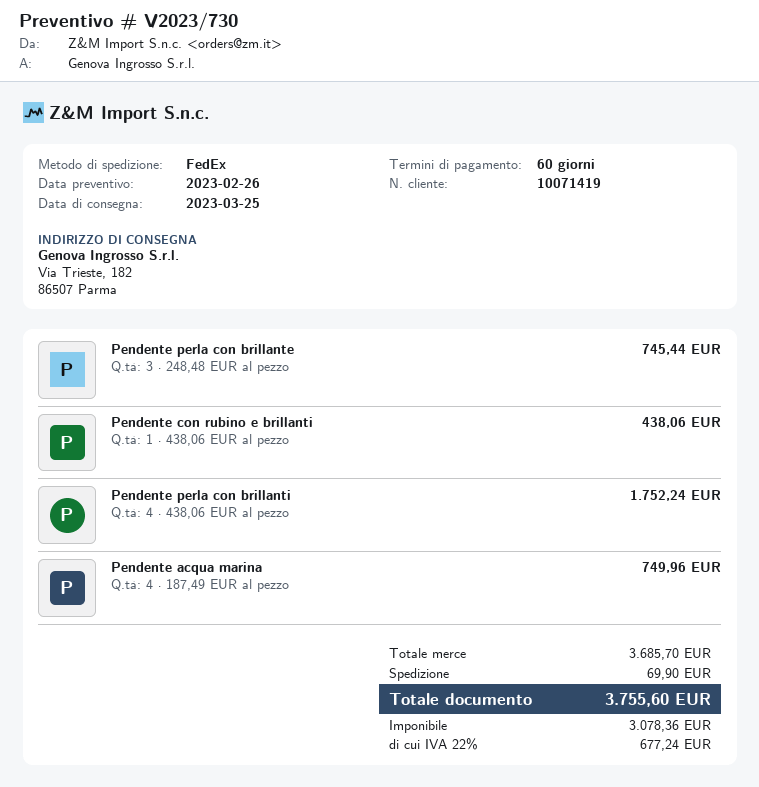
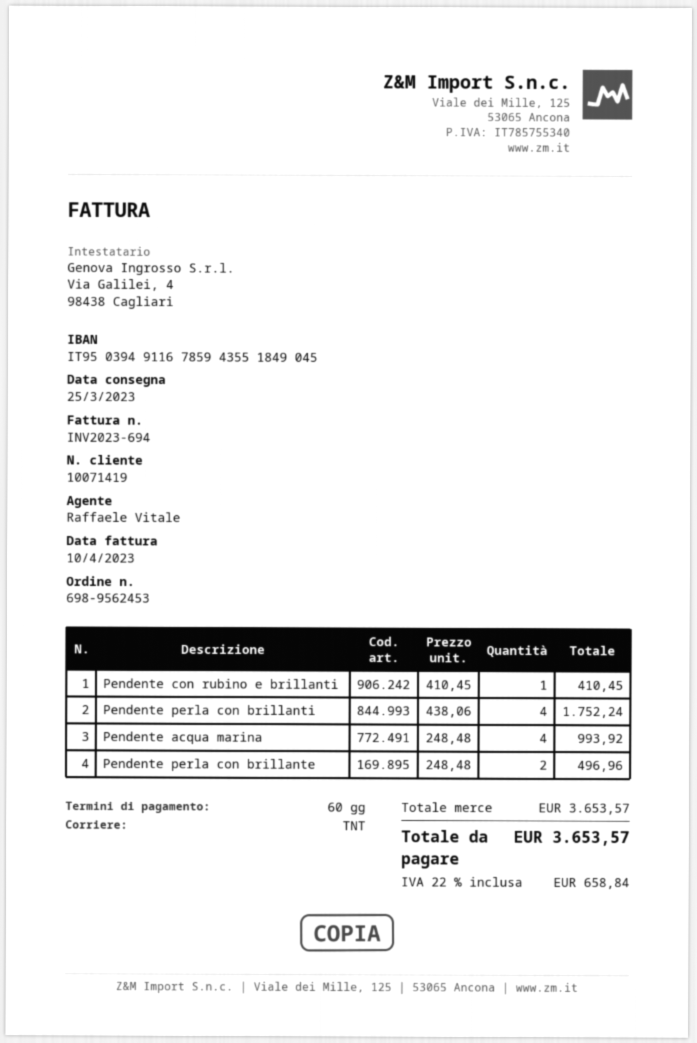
shipping method: FedEx -> TNT
Pendente perla con brillante: 3 x 248.48 = 745.44 -> 2 x 248.48 = 496.96
Pendente con rubino e brillanti: 1 x 438.06 = 438.06 -> 1 x 410.45 = 410.45
Pendente acqua marina: 4 x 187.49 = 749.96 -> 4 x 248.48 = 993.92
subtotal: 3685.70 -> 3653.57
shipping: 69.90 -> none
tax: 22% = 677.24 -> 22% = 658.84
total: 3755.60 -> 3653.57

